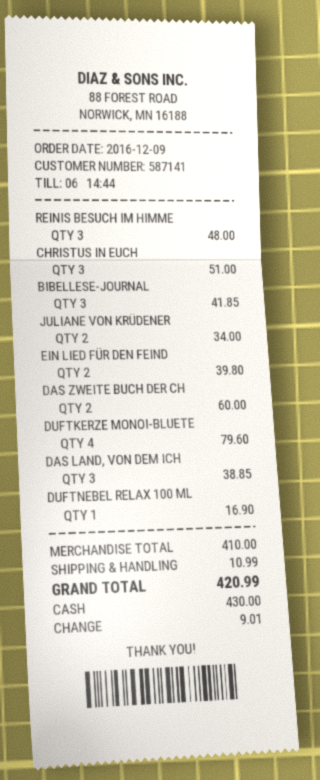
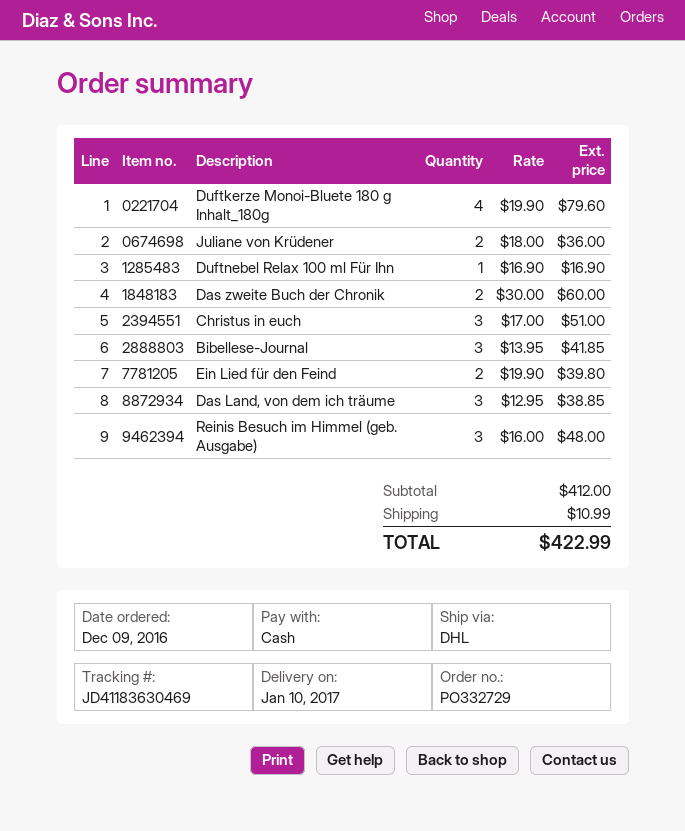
JULIANE VON KRÜDENER: 2 for 34.00 -> 2 for 36.00
subtotal: 410.00 -> 412.00
total: 420.99 -> 422.99

